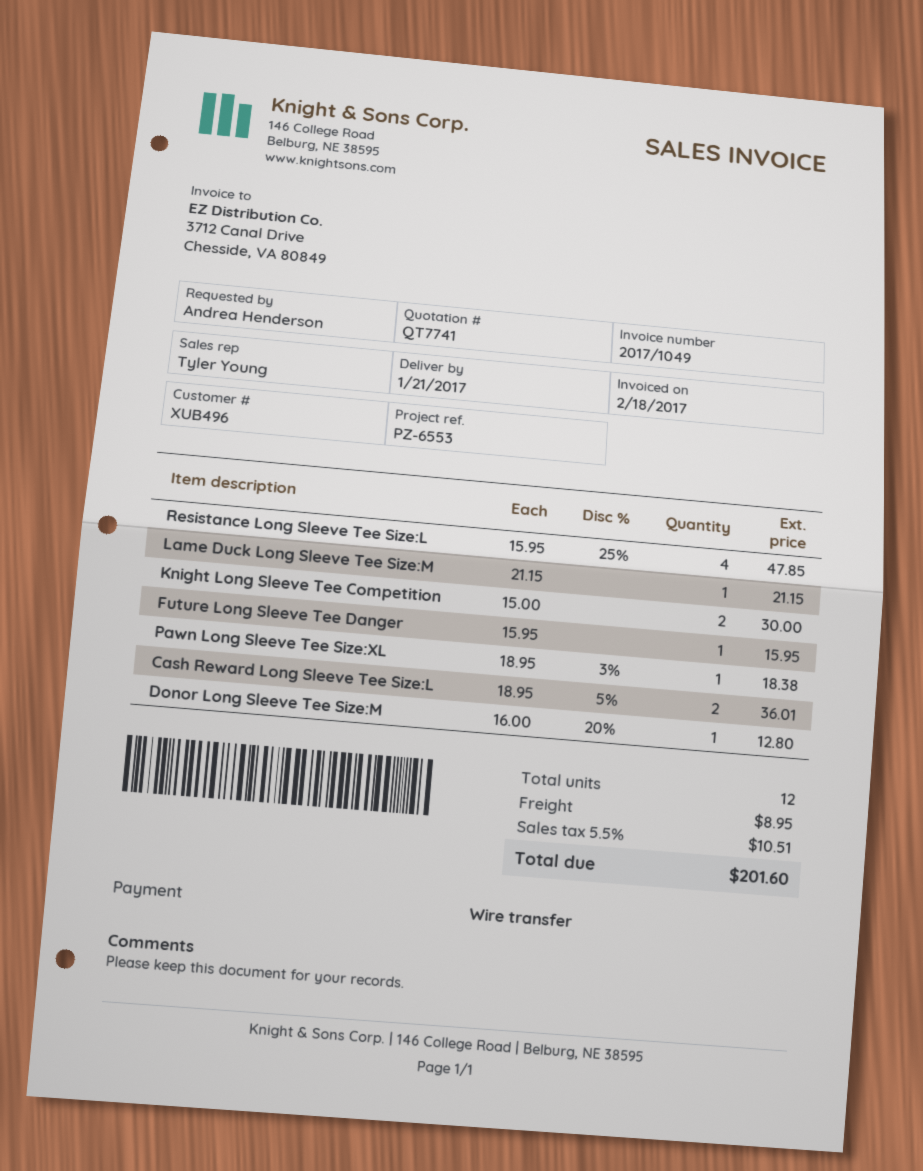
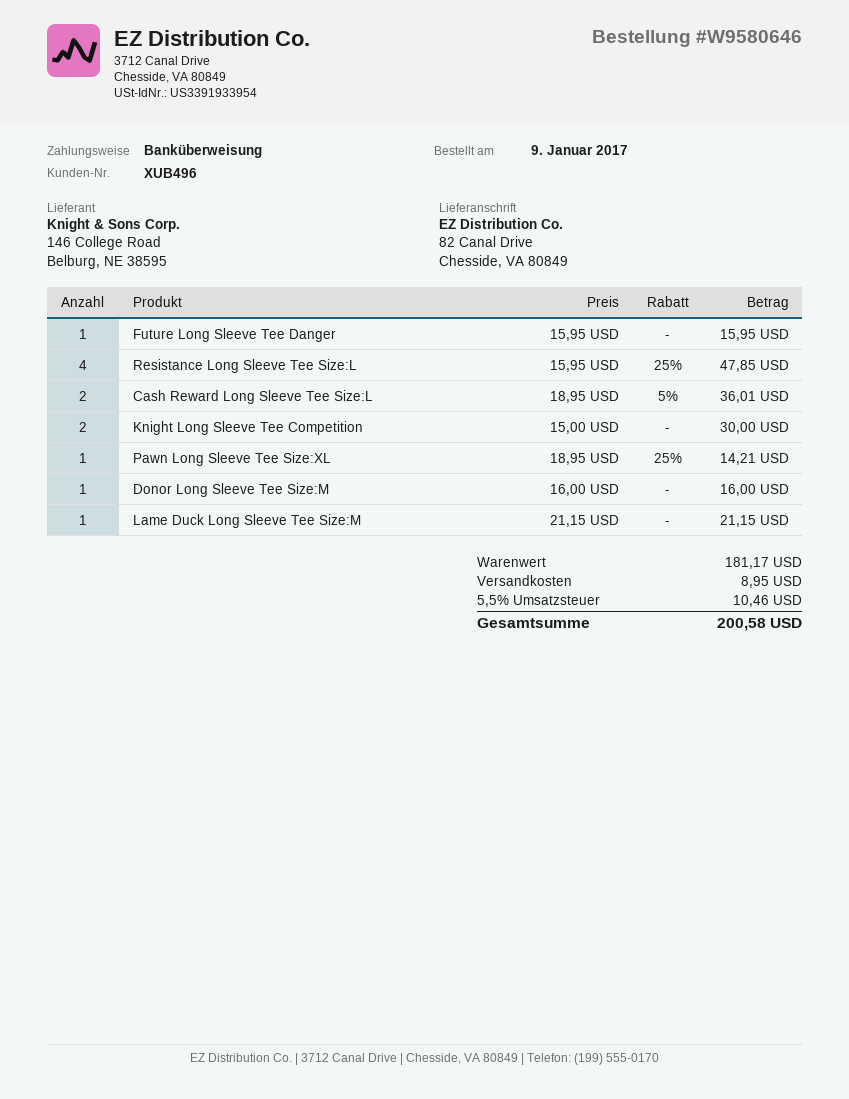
Pawn Long Sleeve Tee Size:XL: 1 x 18.95 - 3% = 18.38 -> 1 x 18.95 - 25% = 14.21
Donor Long Sleeve Tee Size:M: 1 x 16.00 - 20% = 12.80 -> 1 x 16.00 = 16.00
tax: 5.5% = 10.51 -> 5.5% = 10.46
total: 201.60 -> 200.58

